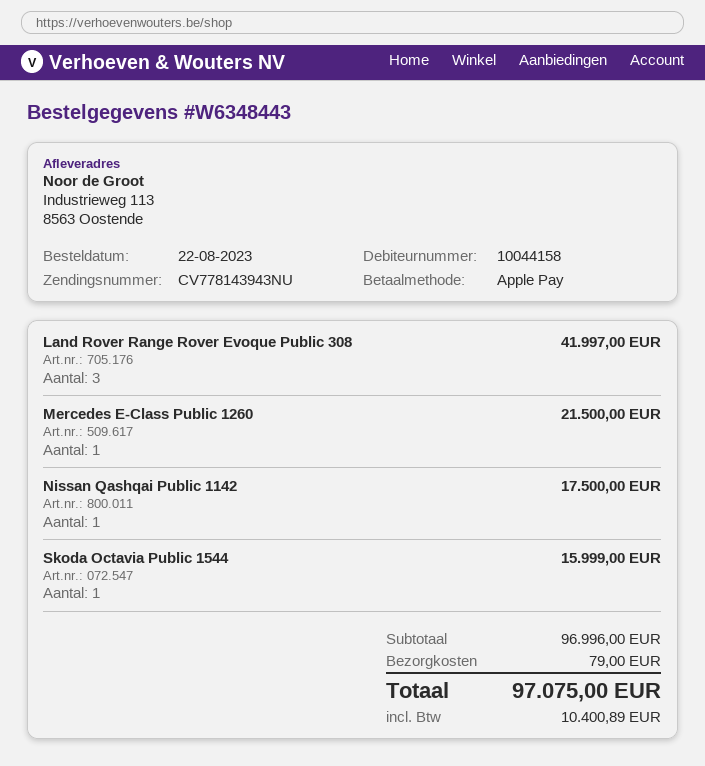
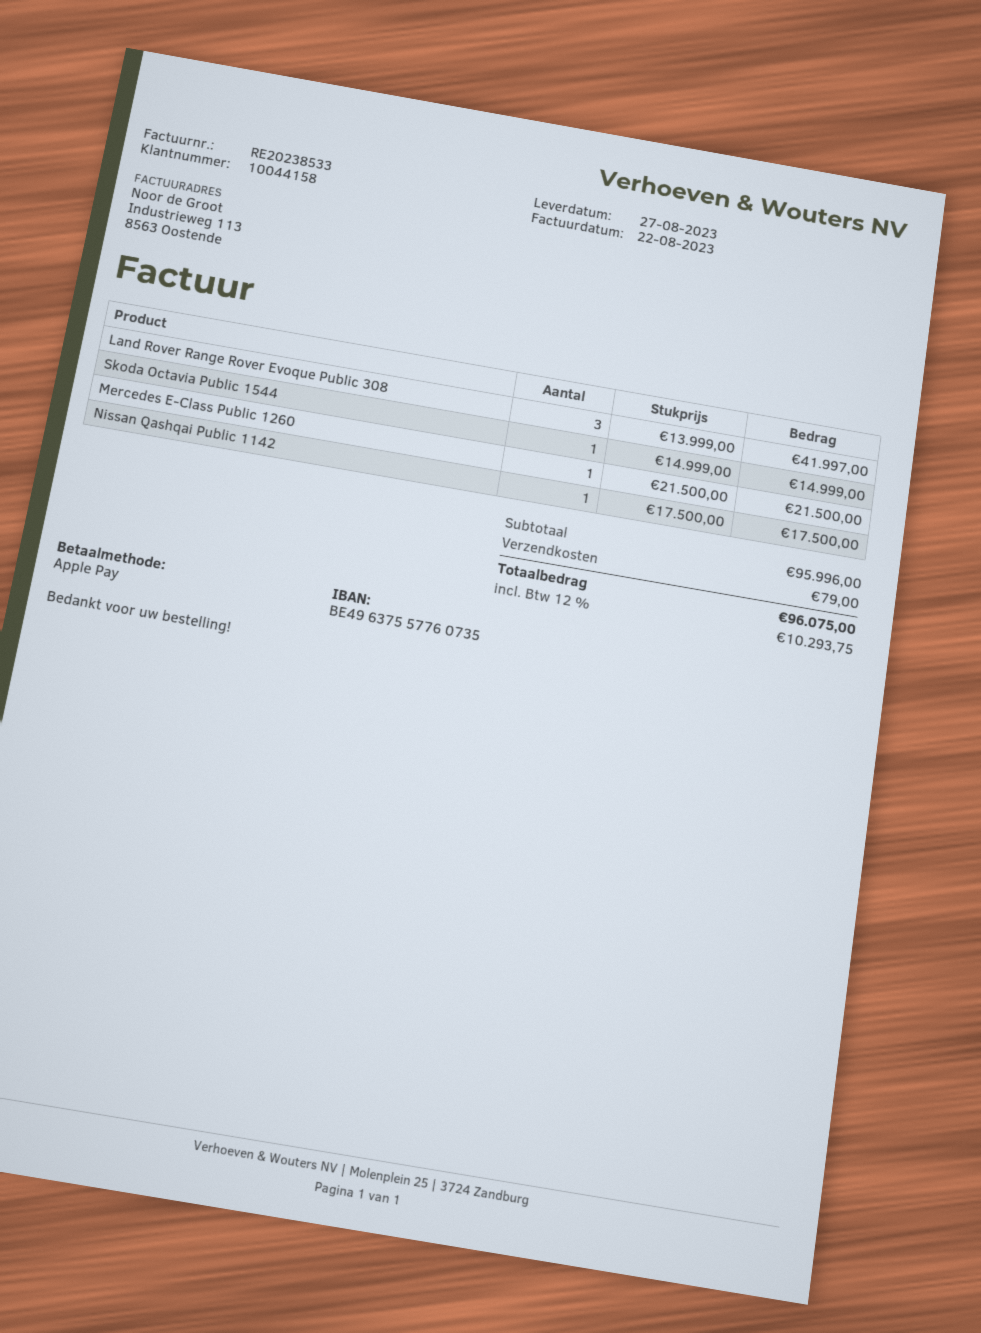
Skoda Octavia Public 1544: 1 for 15999.00 -> 1 for 14999.00
subtotal: 96996.00 -> 95996.00
tax: 10400.89 -> 10293.75
total: 97075.00 -> 96075.00

